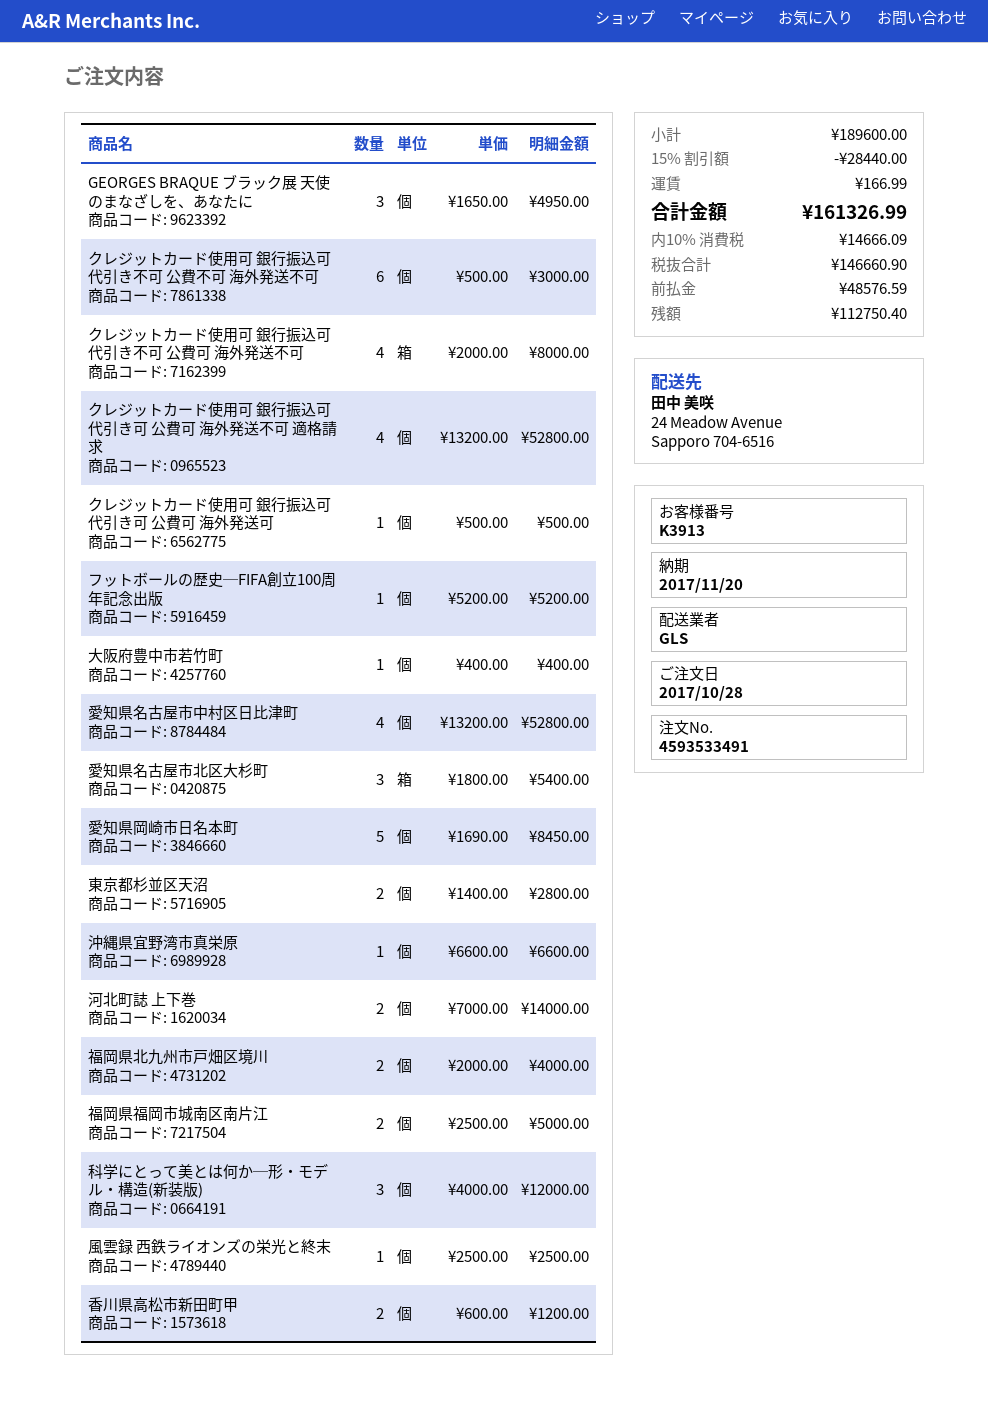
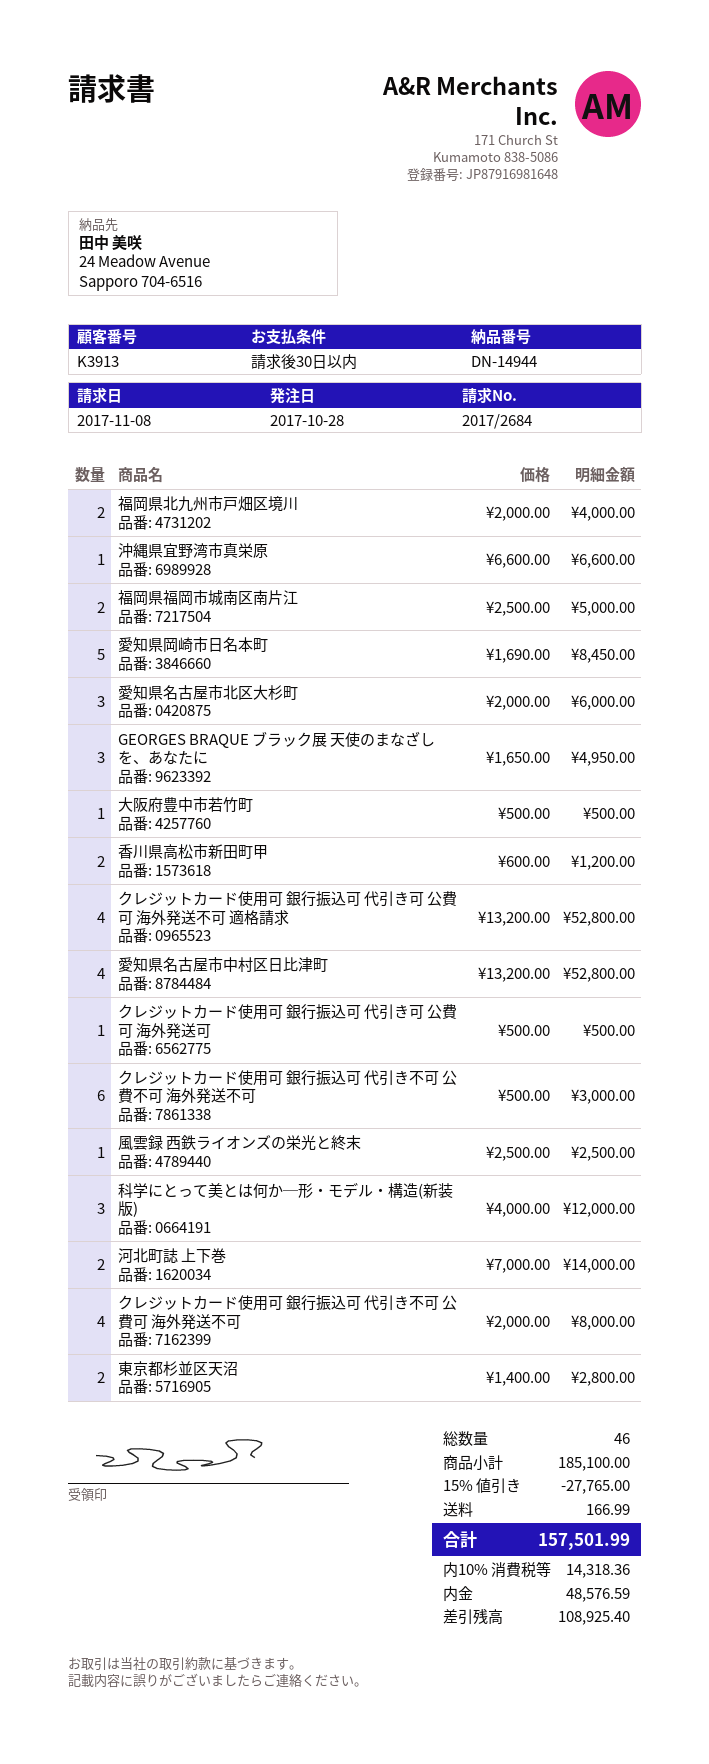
フットボールの歴史─FIFA創立100周年記念出版: 1 x 5200.00 = 5200.00 -> none
大阪府豊中市若竹町: 1 x 400.00 = 400.00 -> 1 x 500.00 = 500.00
愛知県名古屋市北区大杉町: 3 x 1800.00 = 5400.00 -> 3 x 2000.00 = 6000.00
subtotal: 189600.00 -> 185100.00
discount: 15% = 28440.00 -> 15% = 27765.00
tax: 10% = 14666.09 -> 10% = 14318.36
total: 161326.99 -> 157501.99
balance: 112750.40 -> 108925.40

